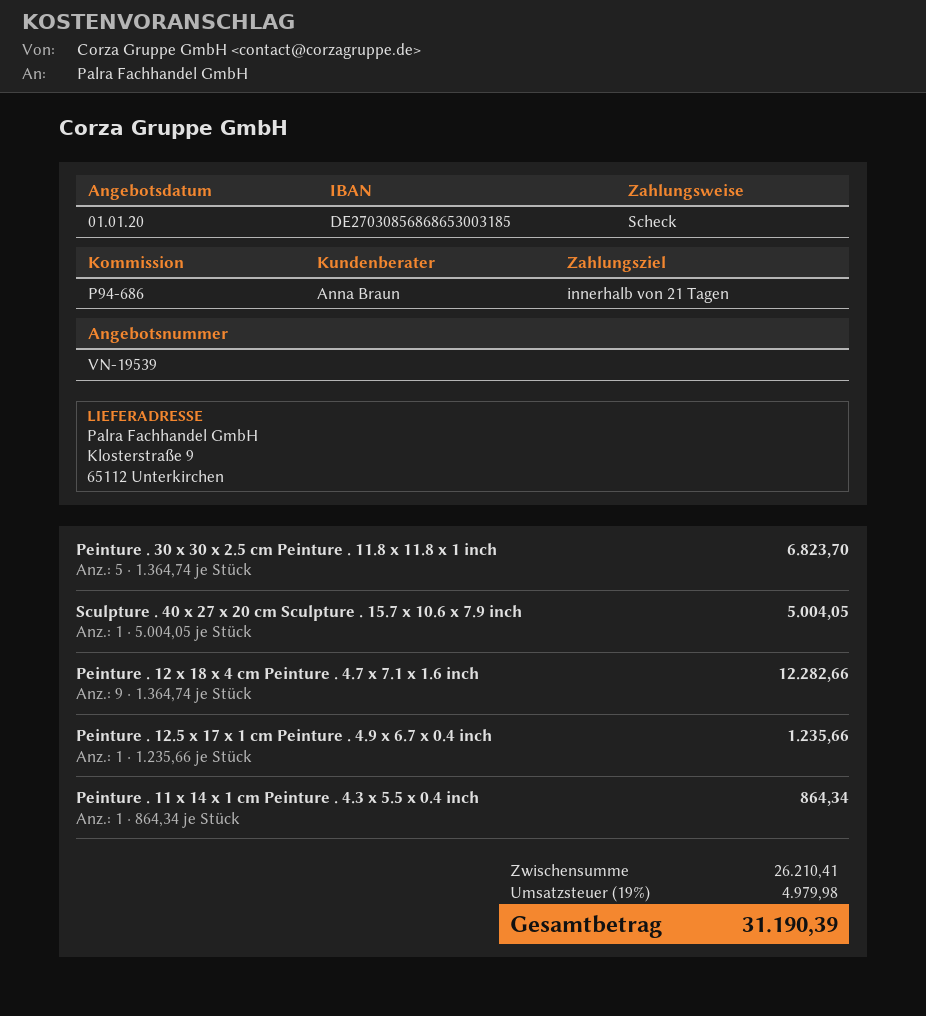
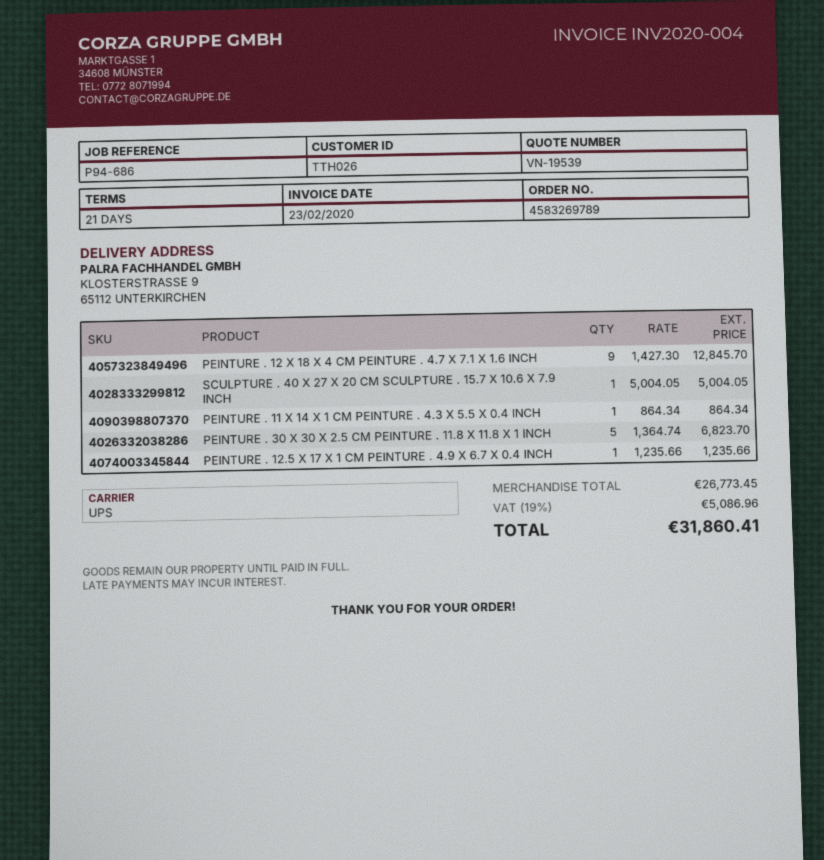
Peinture . 12 x 18 x 4 cm Peinture . 4.7 x 7.1 x 1.6 inch: 9 x 1364.74 = 12282.66 -> 9 x 1427.30 = 12845.70
subtotal: 26210.41 -> 26773.45
tax: 19% = 4979.98 -> 19% = 5086.96
total: 31190.39 -> 31860.41

